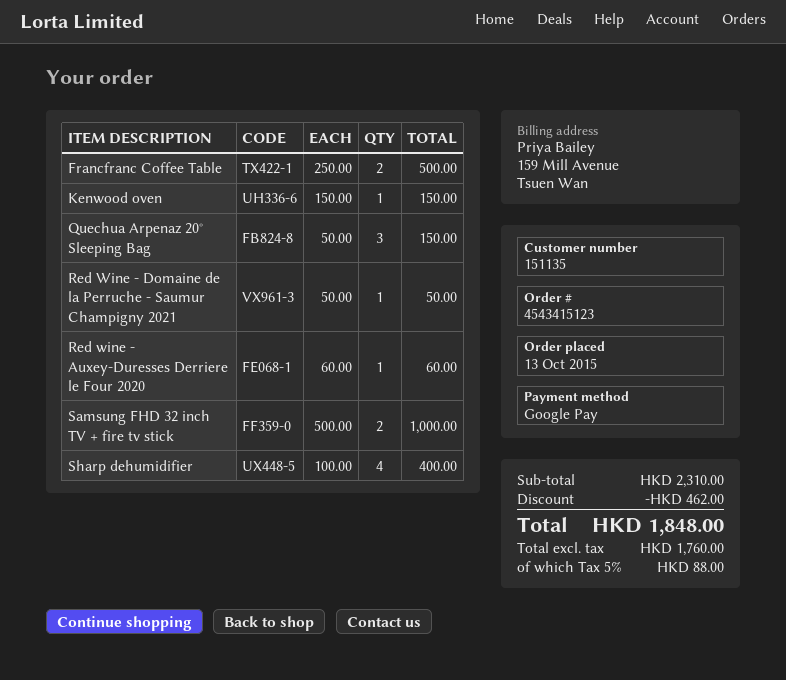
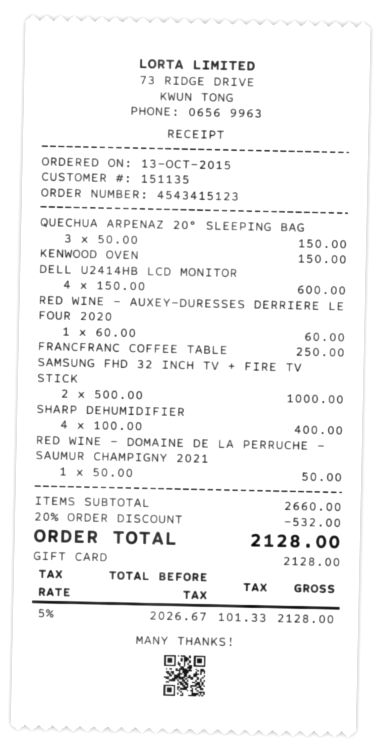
payment method: Google Pay -> gift card
Francfranc Coffee Table: 2 x 250.00 = 500.00 -> 1 x 250.00 = 250.00
DELL U2414HB LCD MONITOR: none -> 4 x 150.00 = 600.00
subtotal: 2310.00 -> 2660.00
discount: 462.00 -> 532.00
net: 1760.00 -> 2026.67
tax: 5% = 88.00 -> 5% = 101.33
total: 1848.00 -> 2128.00

